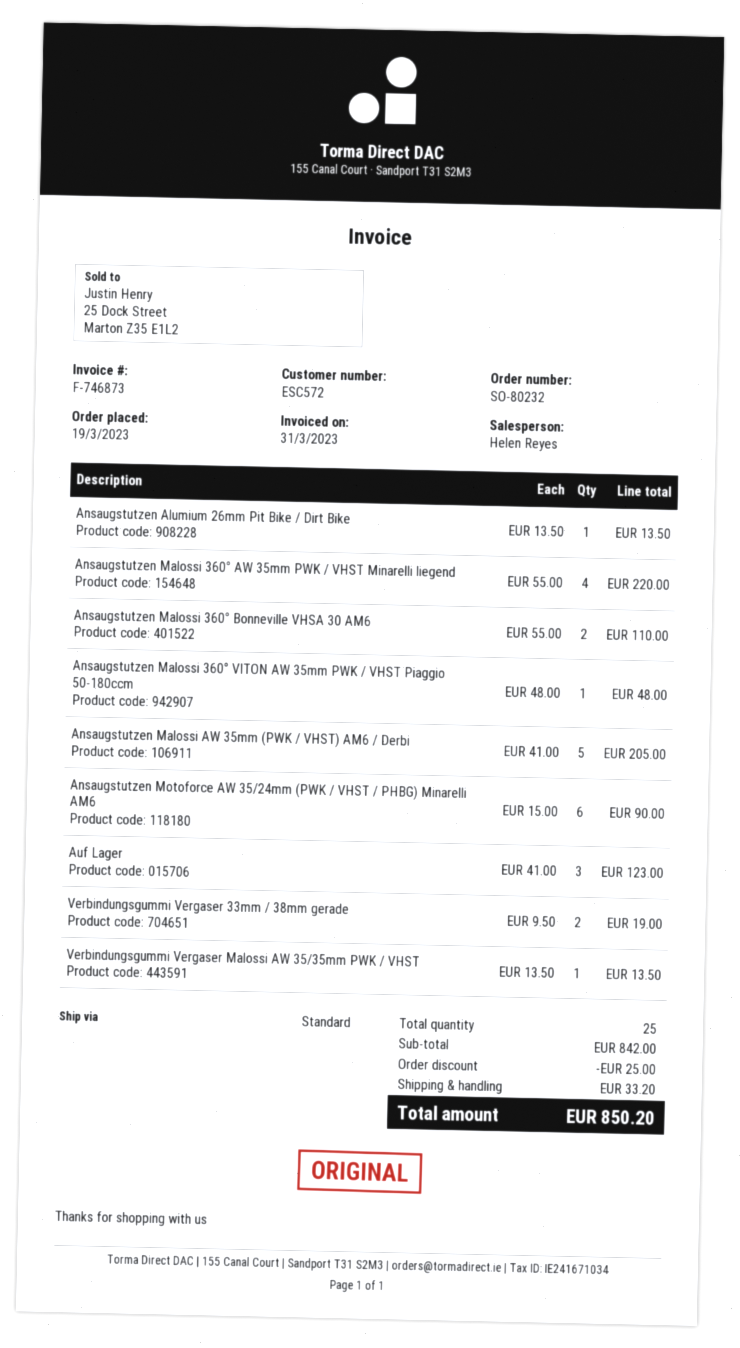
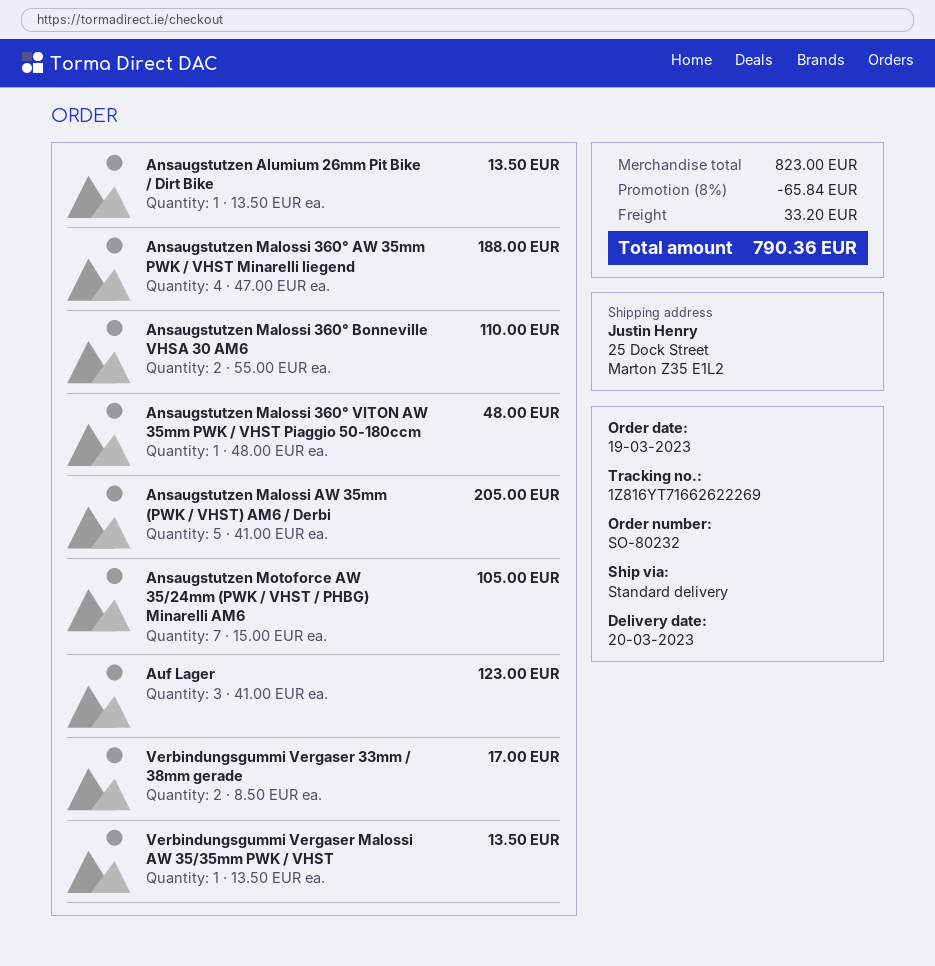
Ansaugstutzen Malossi 360° AW 35mm PWK / VHST Minarelli liegend: 4 x 55.00 = 220.00 -> 4 x 47.00 = 188.00
Ansaugstutzen Motoforce AW 35/24mm (PWK / VHST / PHBG) Minarelli AM6: 6 x 15.00 = 90.00 -> 7 x 15.00 = 105.00
Verbindungsgummi Vergaser 33mm / 38mm gerade: 2 x 9.50 = 19.00 -> 2 x 8.50 = 17.00
subtotal: 842.00 -> 823.00
discount: 25.00 -> 65.84
total: 850.20 -> 790.36

